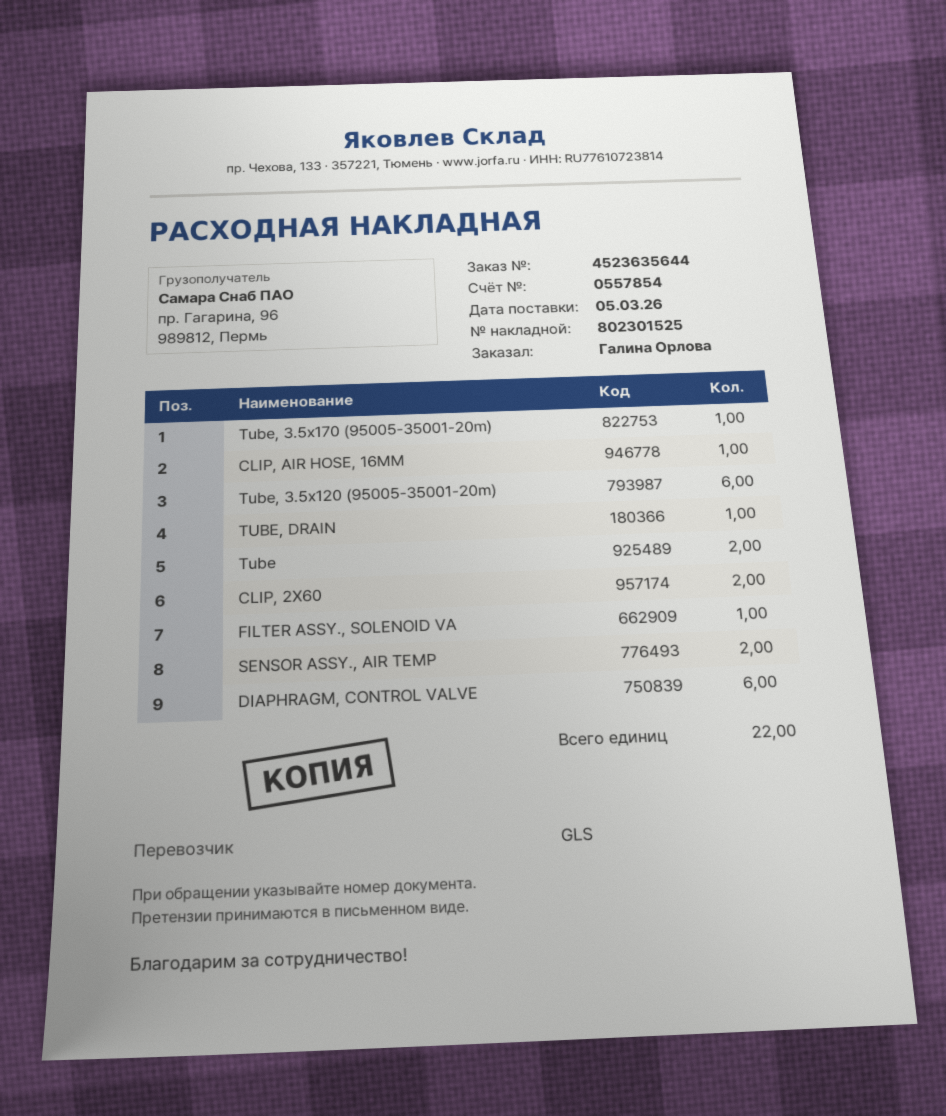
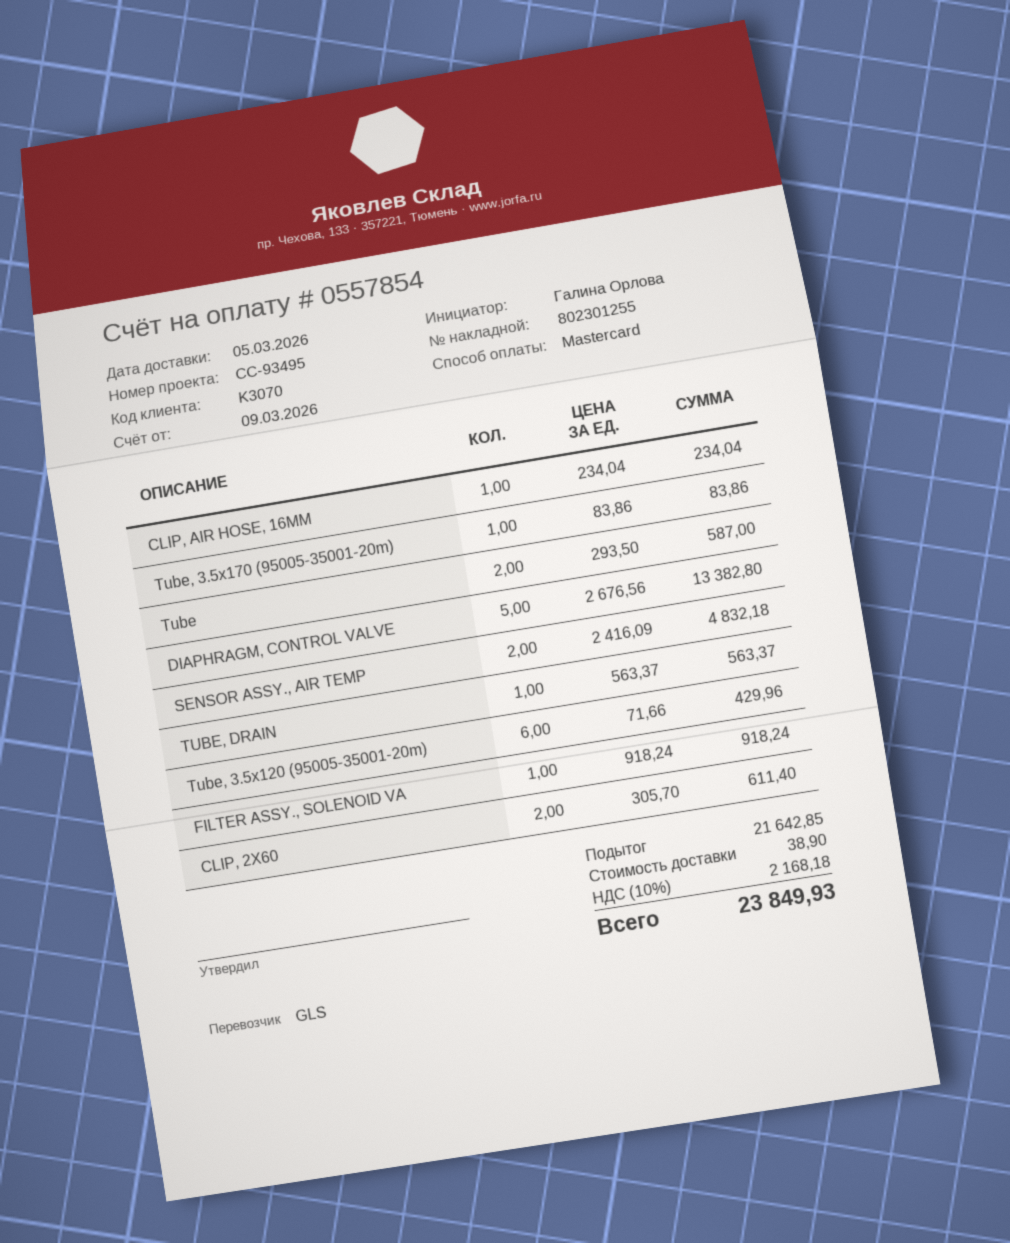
delivery note number: 802301525 -> 802301255
DIAPHRAGM, CONTROL VALVE: 6 -> 5

